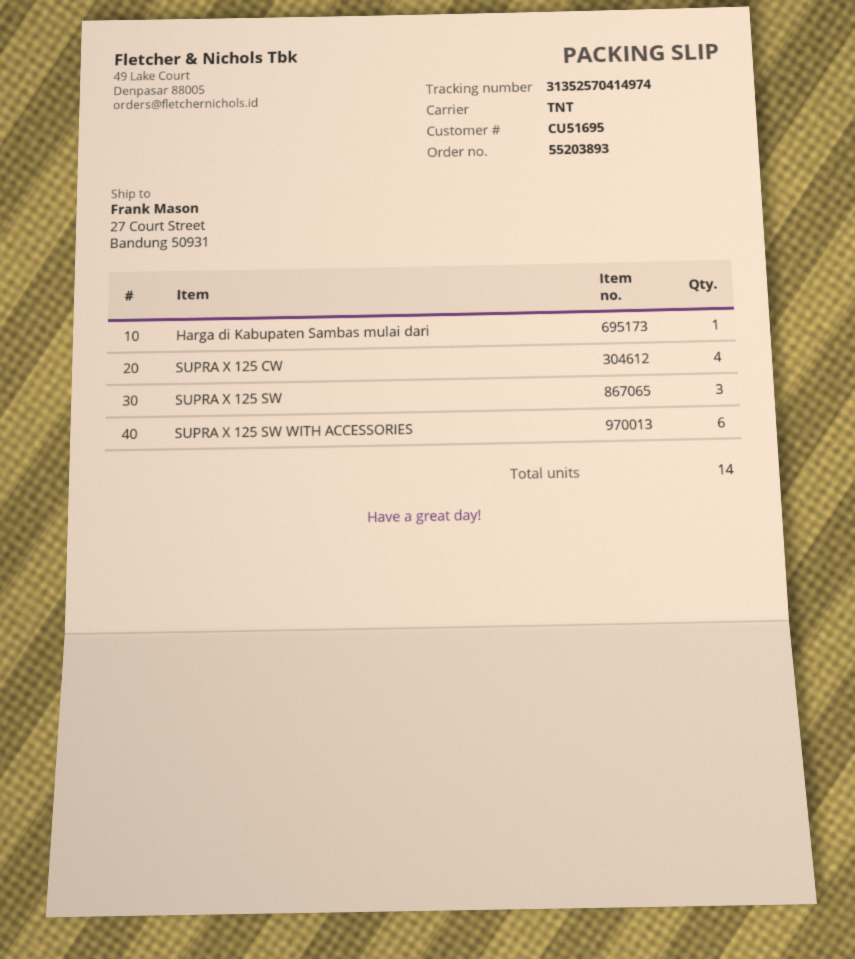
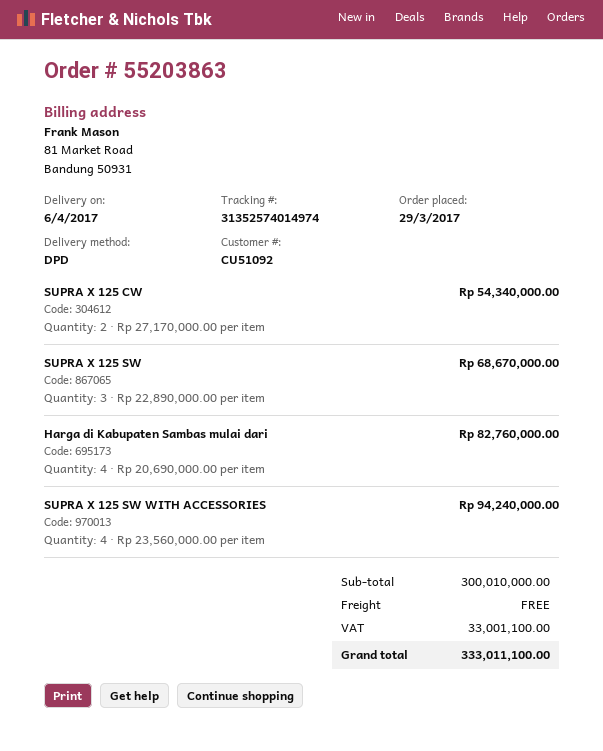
order number: 55203893 -> 55203863
customer number: CU51695 -> CU51092
shipping method: TNT -> DPD
tracking number: 31352570414974 -> 31352574014974
Harga di Kabupaten Sambas mulai dari: 1 -> 4
SUPRA X 125 CW: 4 -> 2
SUPRA X 125 SW WITH ACCESSORIES: 6 -> 4

